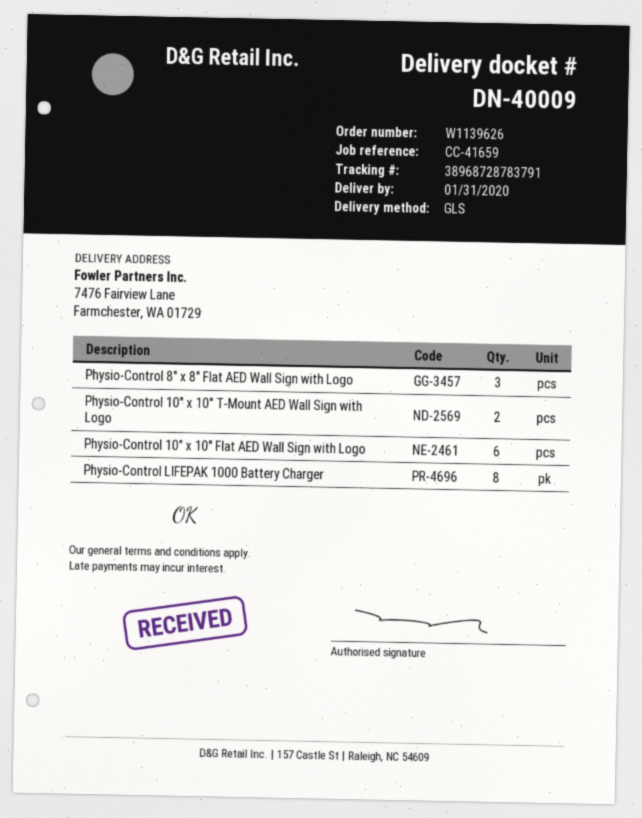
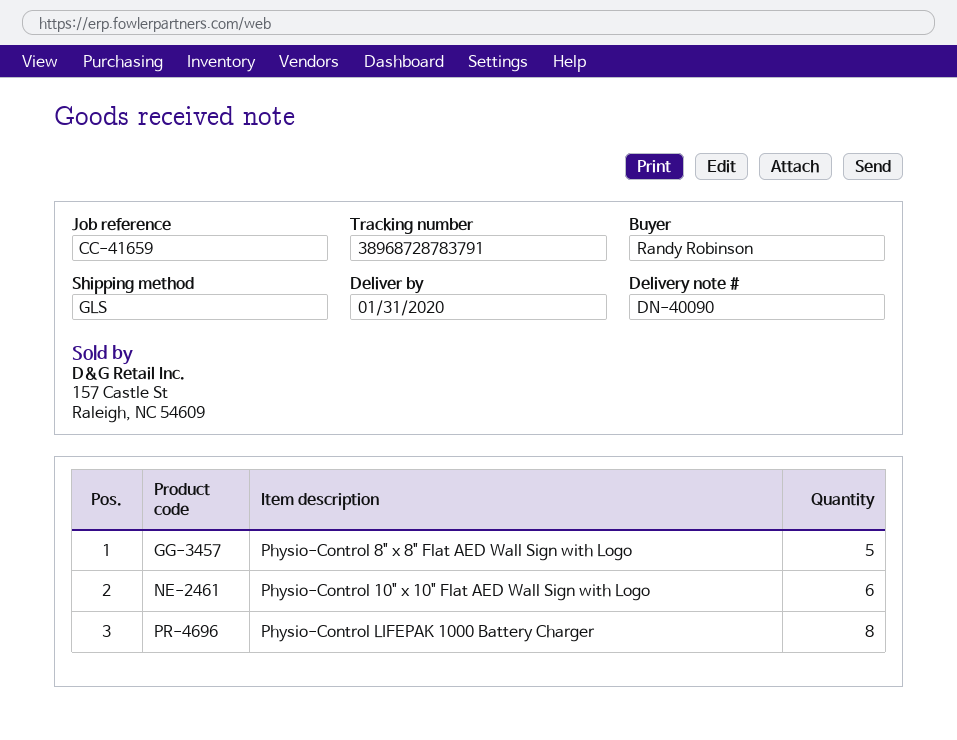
delivery note number: DN-40009 -> DN-40090
Physio-Control 8" x 8" Flat AED Wall Sign with Logo: 3 -> 5
Physio-Control 10" x 10" T-Mount AED Wall Sign with Logo: 2 -> none

